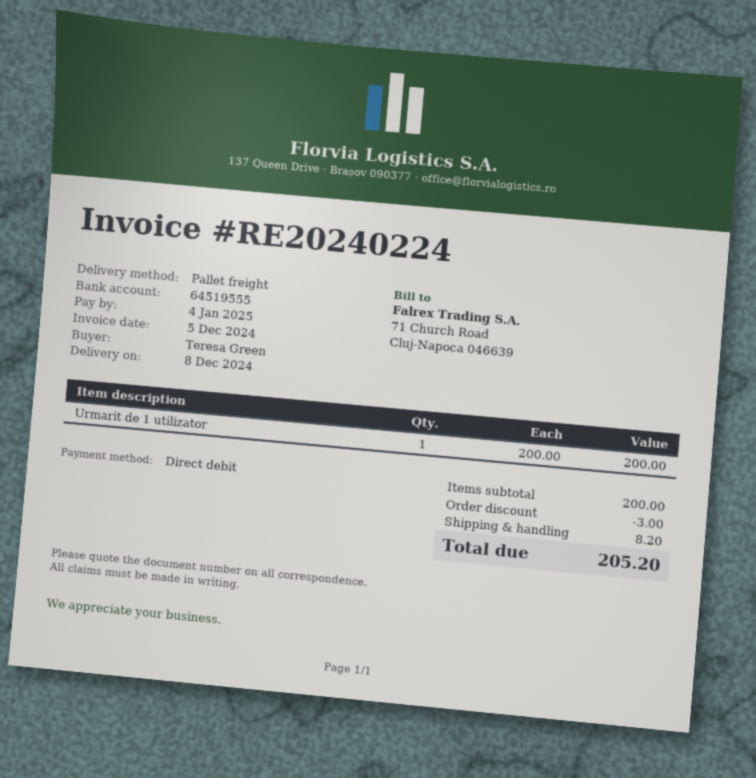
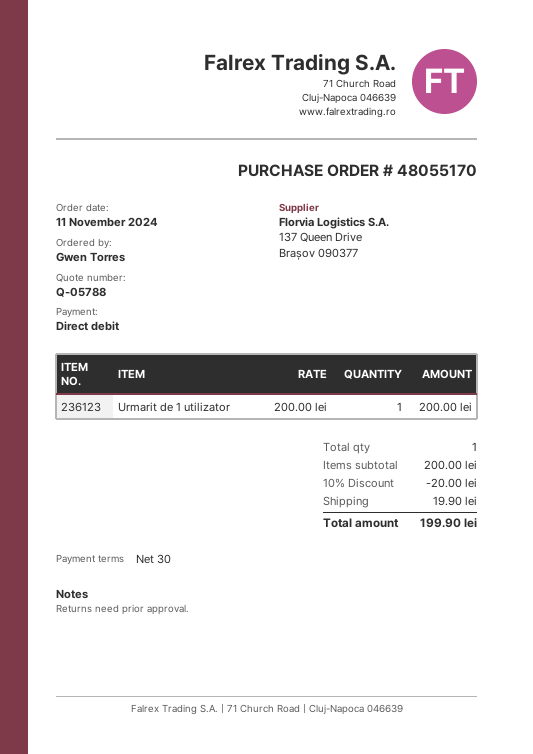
ordered by: Teresa Green -> Gwen Torres
discount: 3.00 -> 20.00
shipping: 8.20 -> 19.90
total: 205.20 -> 199.90

